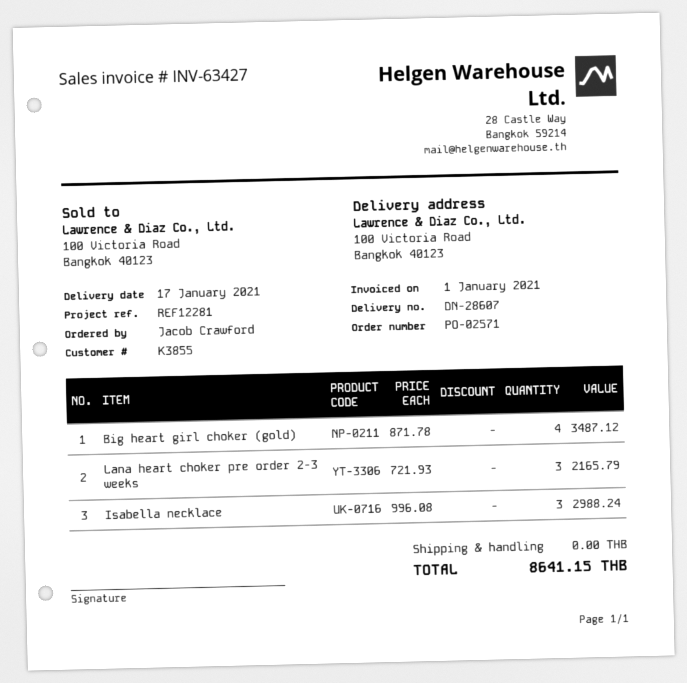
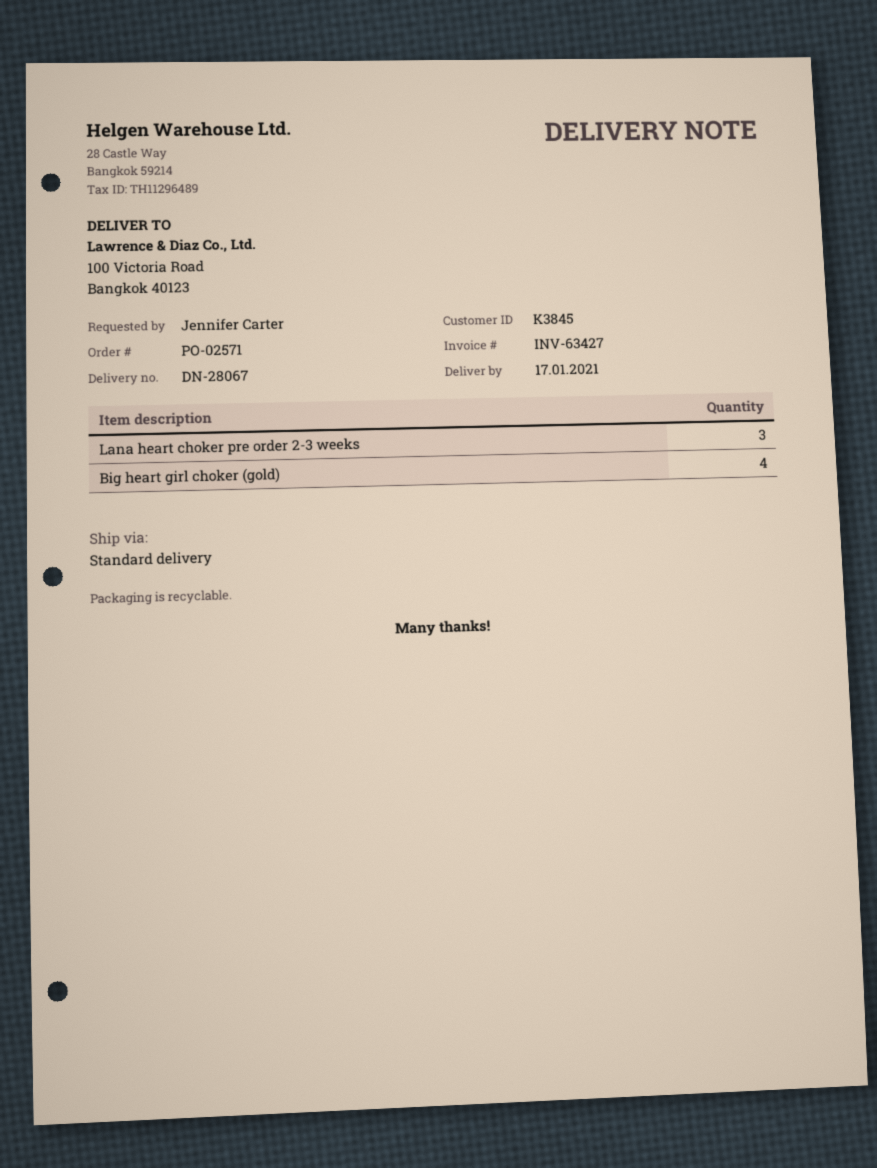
delivery note number: DN-28607 -> DN-28067
customer number: K3855 -> K3845
ordered by: Jacob Crawford -> Jennifer Carter
Isabella necklace: 3 -> none

